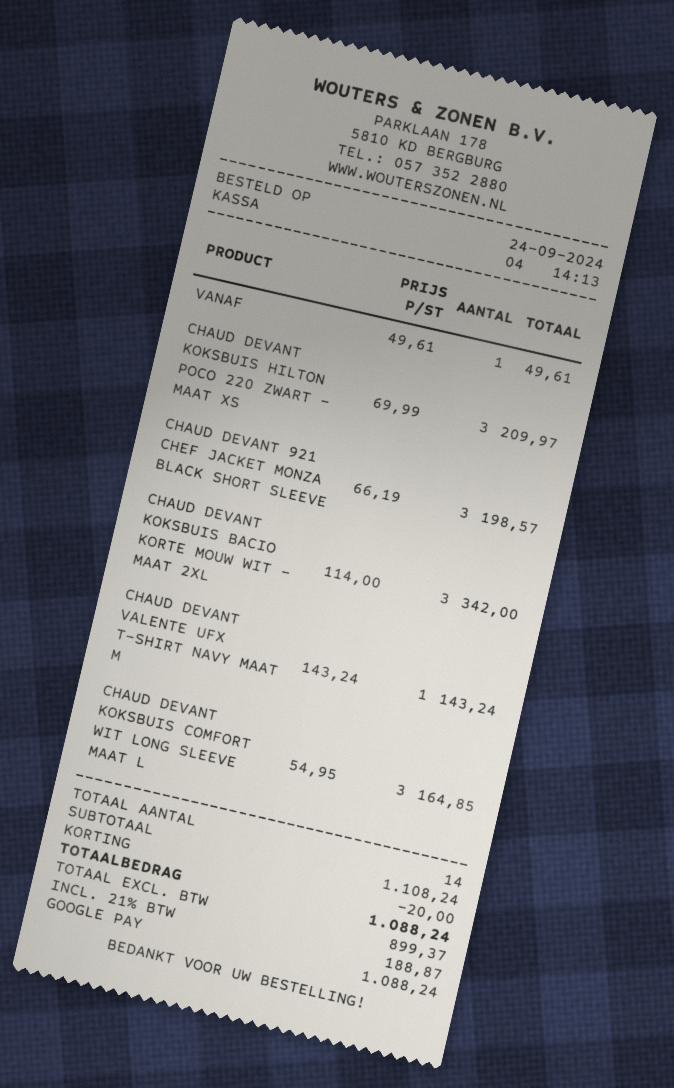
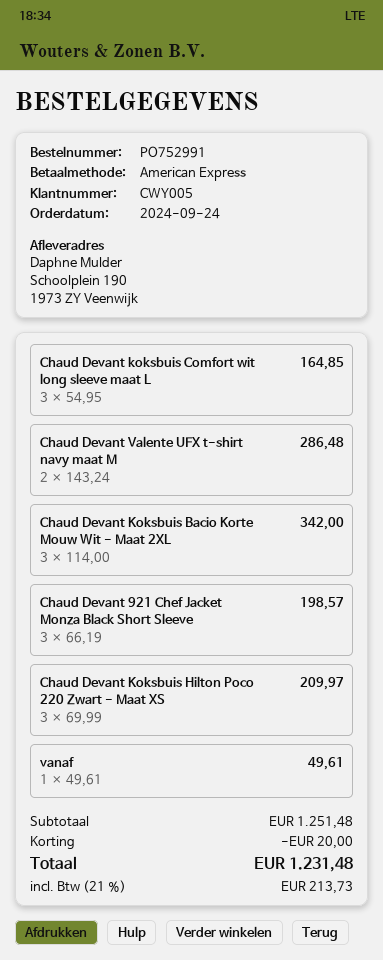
payment method: Google Pay -> American Express
CHAUD DEVANT VALENTE UFX T-SHIRT NAVY MAAT M: 1 x 143.24 = 143.24 -> 2 x 143.24 = 286.48
subtotal: 1108.24 -> 1251.48
tax: 21% = 188.87 -> 21% = 213.73
total: 1088.24 -> 1231.48

